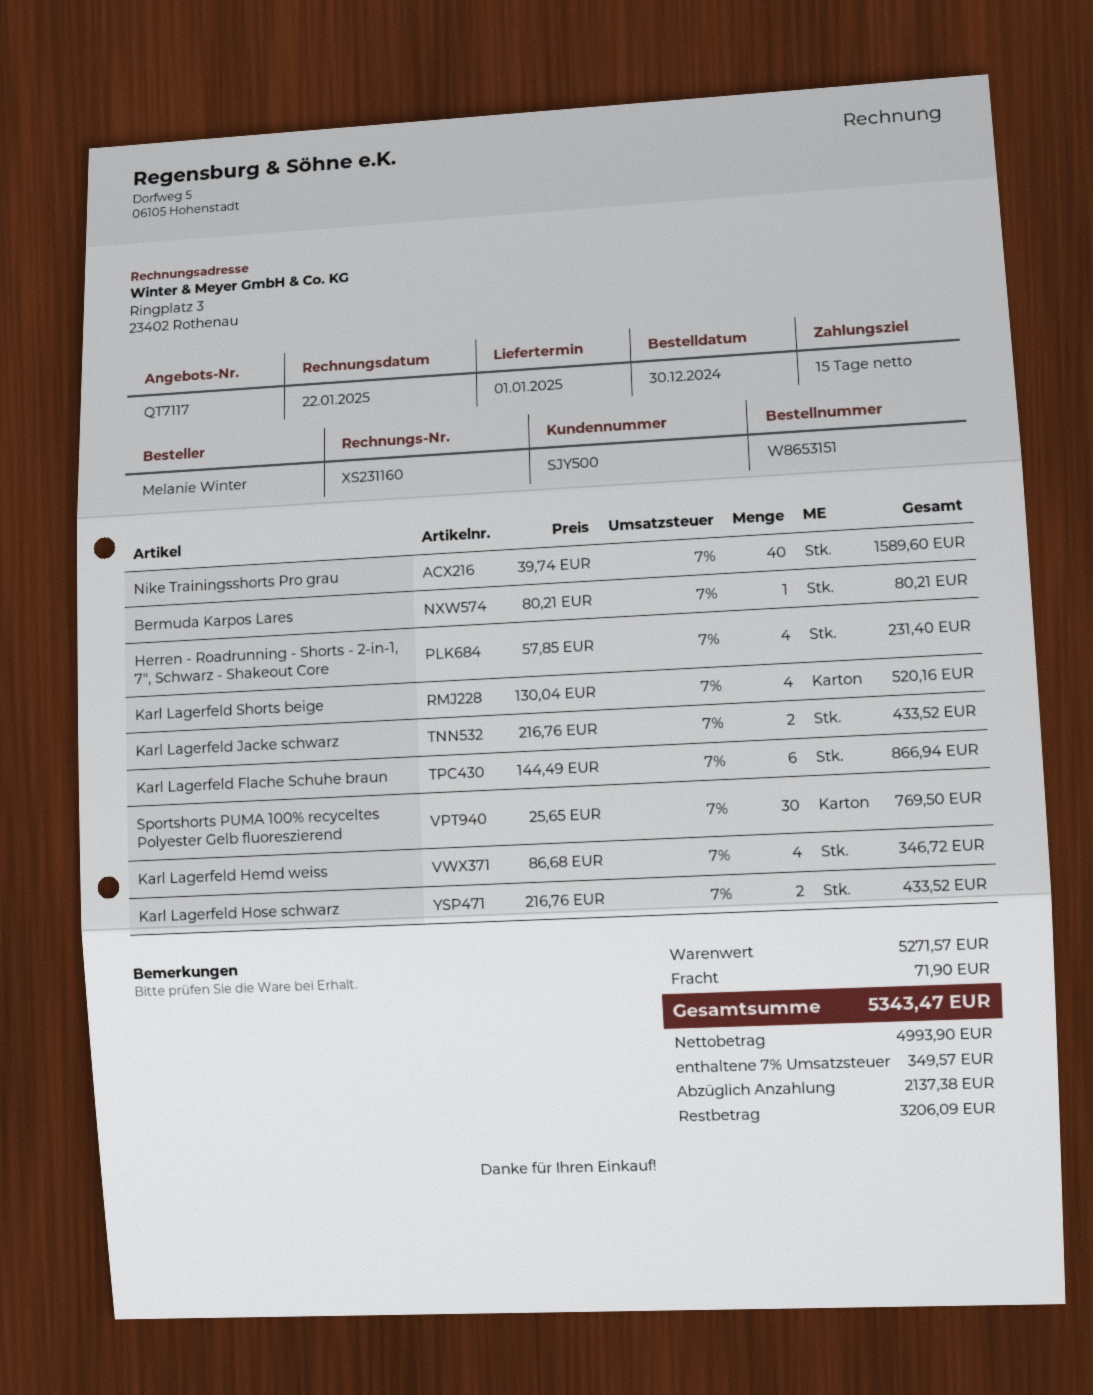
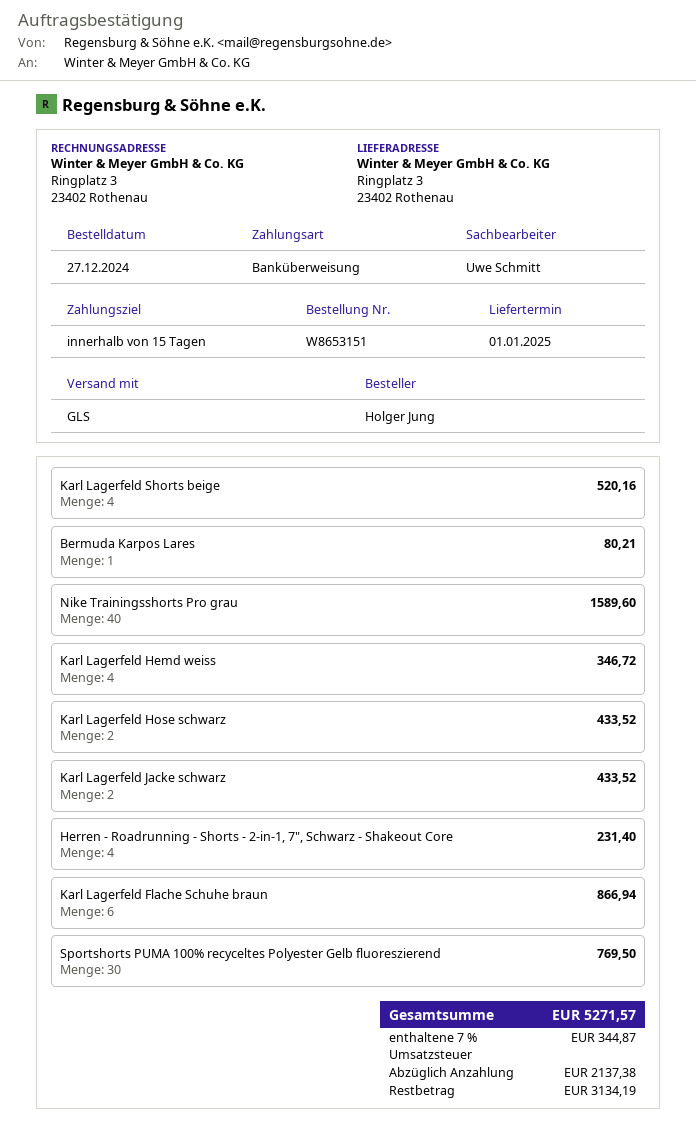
order date: 2024-12-30 -> 2024-12-27
ordered by: Melanie Winter -> Holger Jung
shipping: 71.90 -> none
tax: 7% = 349.57 -> 7% = 344.87
total: 5343.47 -> 5271.57
balance: 3206.09 -> 3134.19

